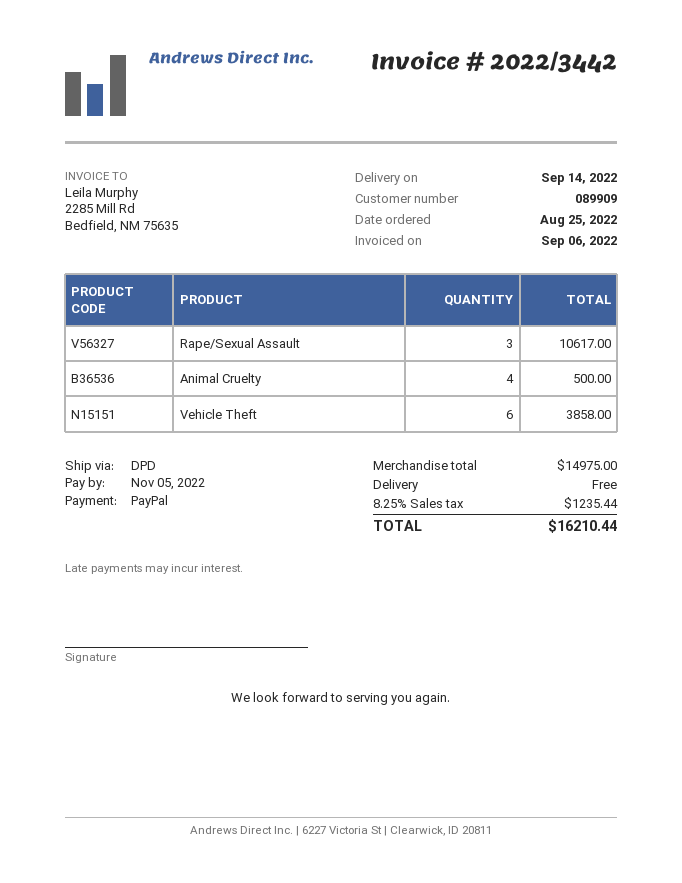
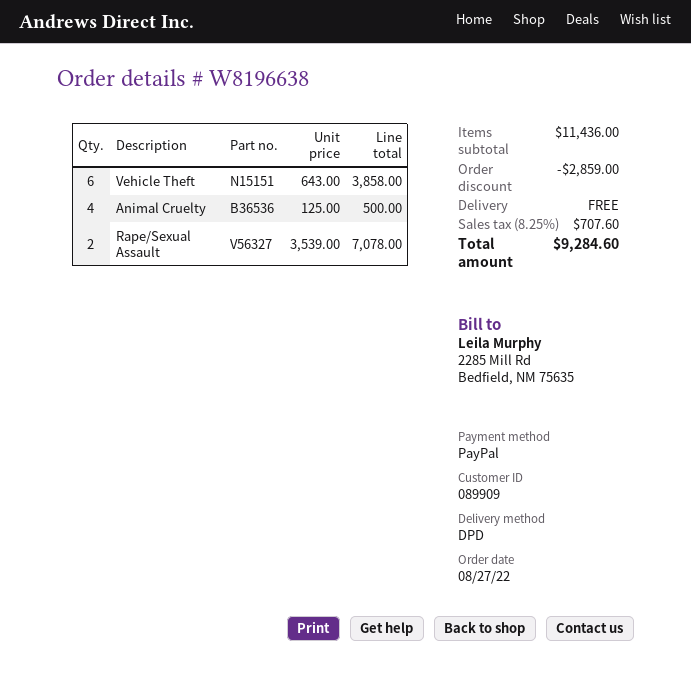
order date: 2022-08-25 -> 2022-08-27
Rape/Sexual Assault: 3 for 10617.00 -> 2 for 7078.00
subtotal: 14975.00 -> 11436.00
discount: none -> 2859.00
tax: 8.25% = 1235.44 -> 8.25% = 707.60
total: 16210.44 -> 9284.60

